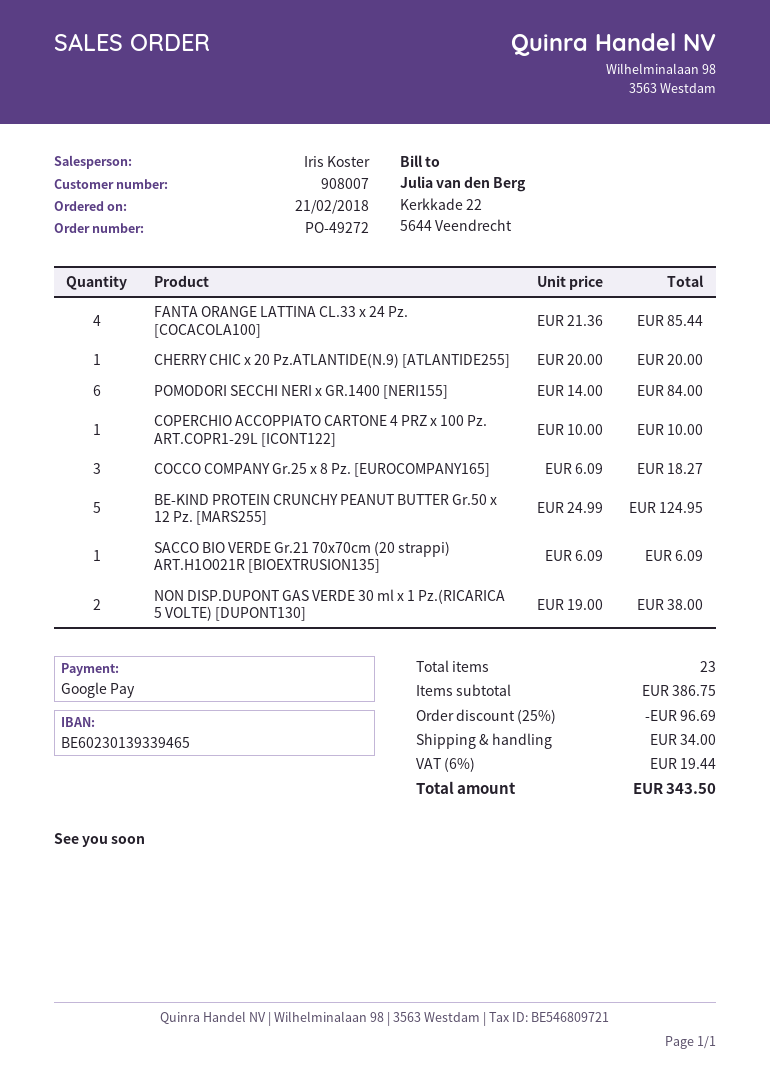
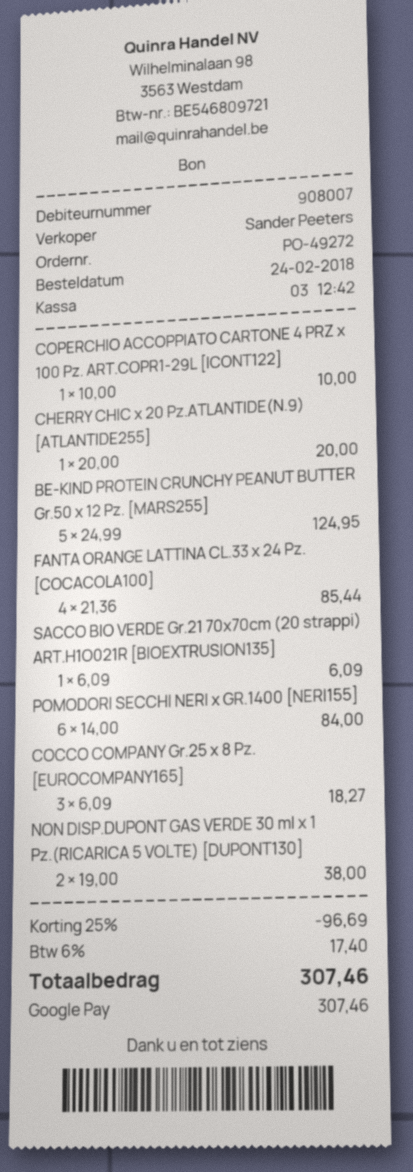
order date: 2018-02-21 -> 2018-02-24
sales rep: Iris Koster -> Sander Peeters
shipping: 34.00 -> none
tax: 6% = 19.44 -> 6% = 17.40
total: 343.50 -> 307.46

